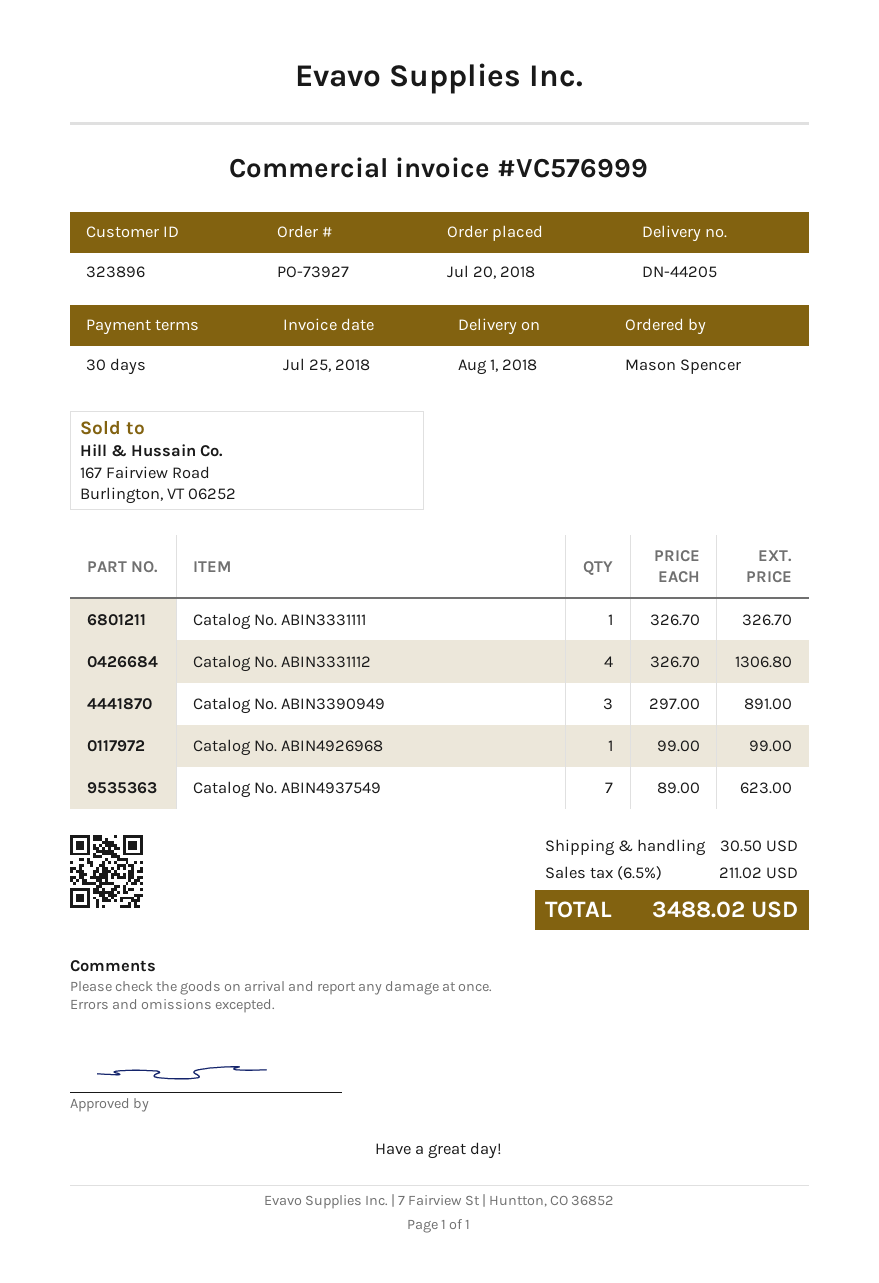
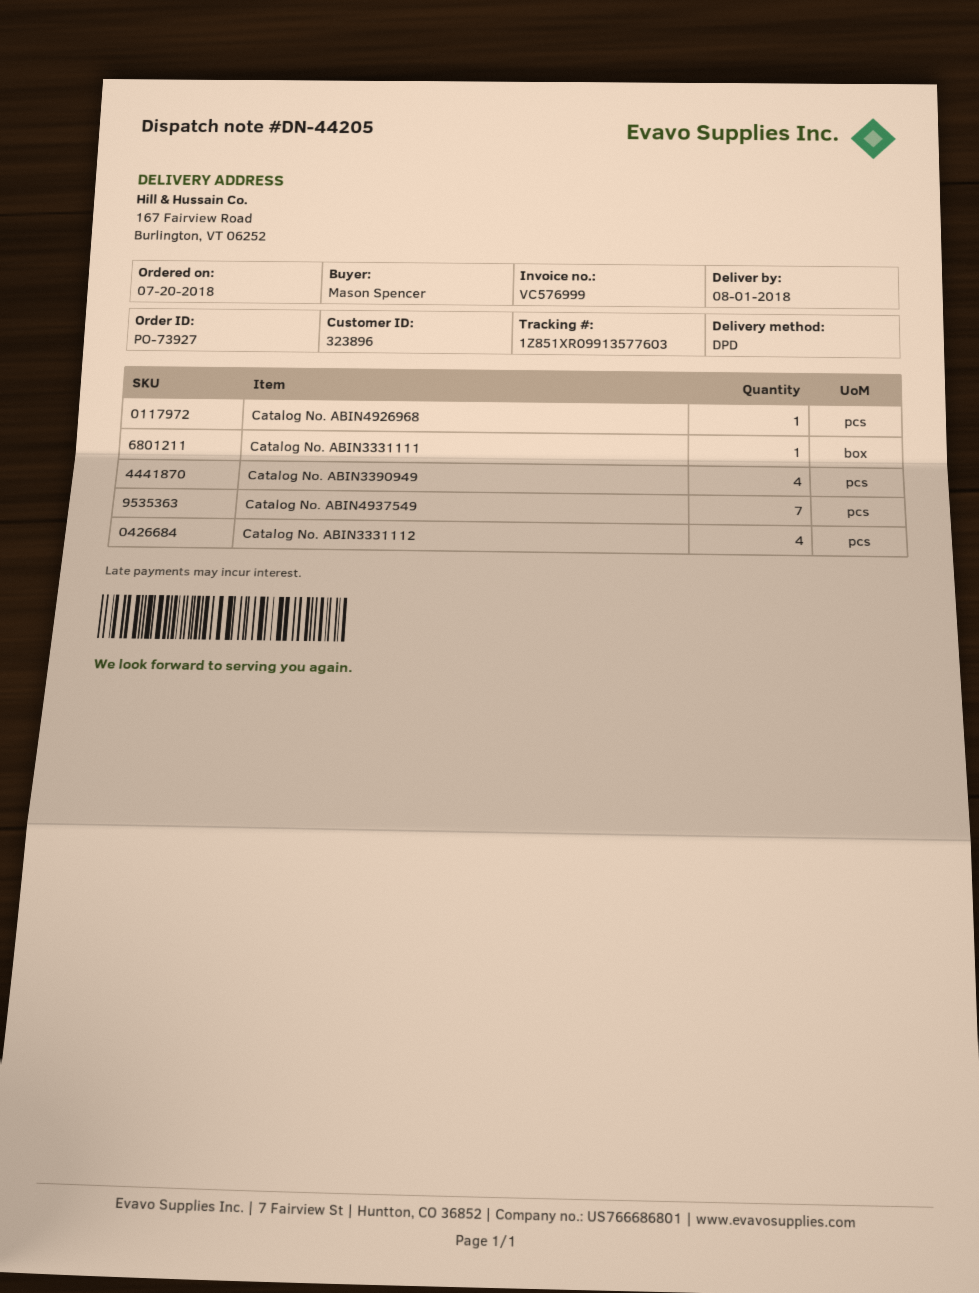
Catalog No. ABIN3390949: 3 -> 4

